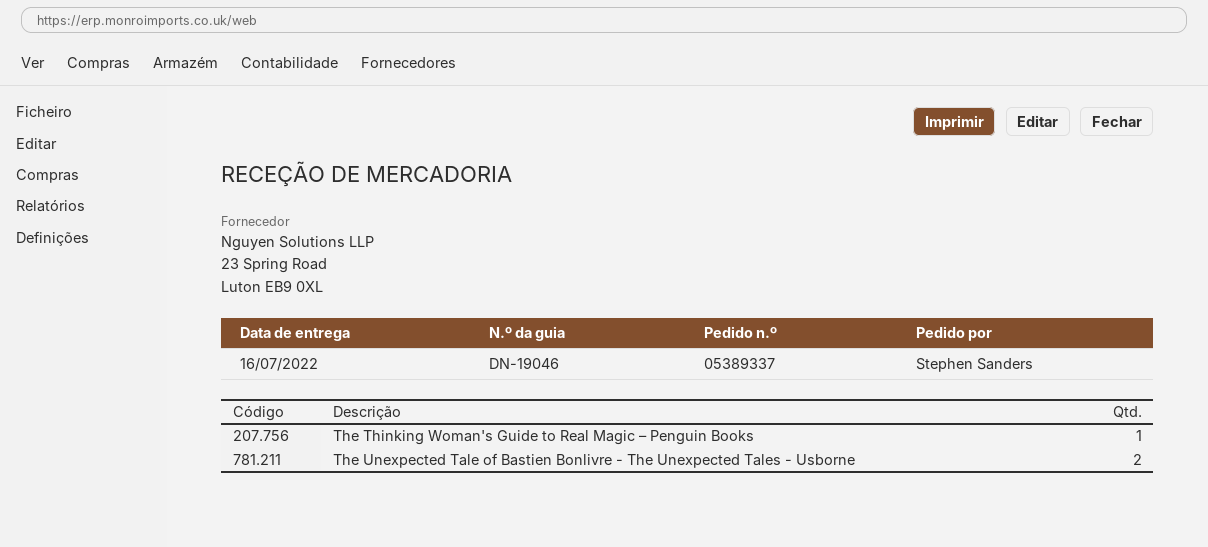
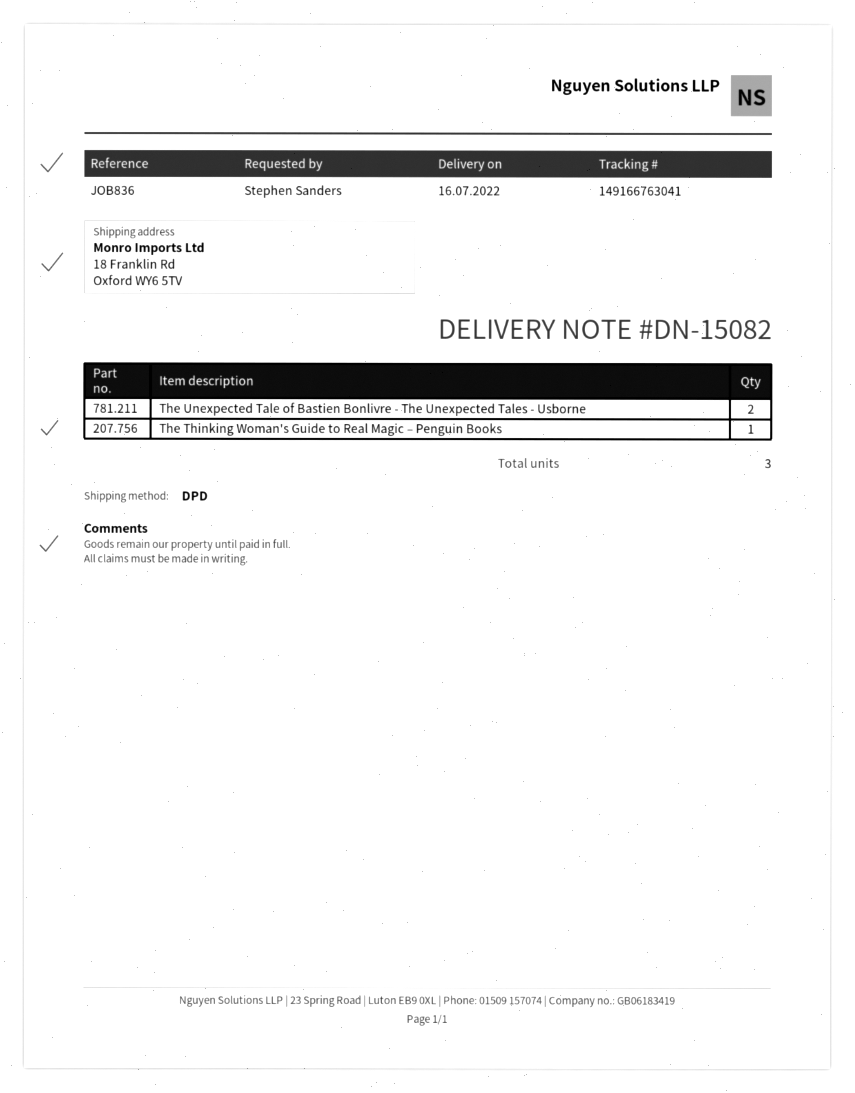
delivery note number: DN-19046 -> DN-15082

